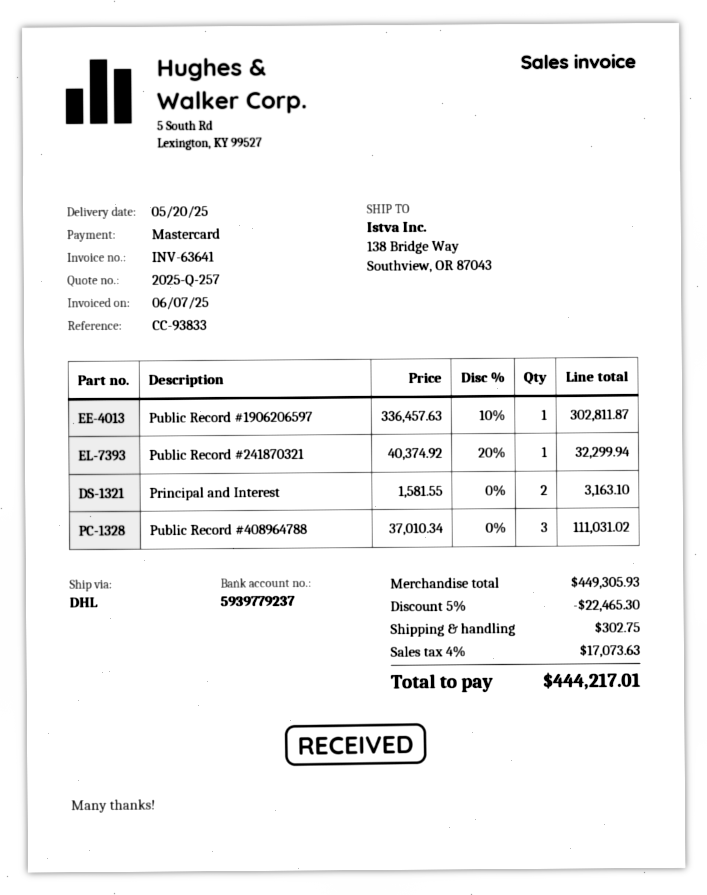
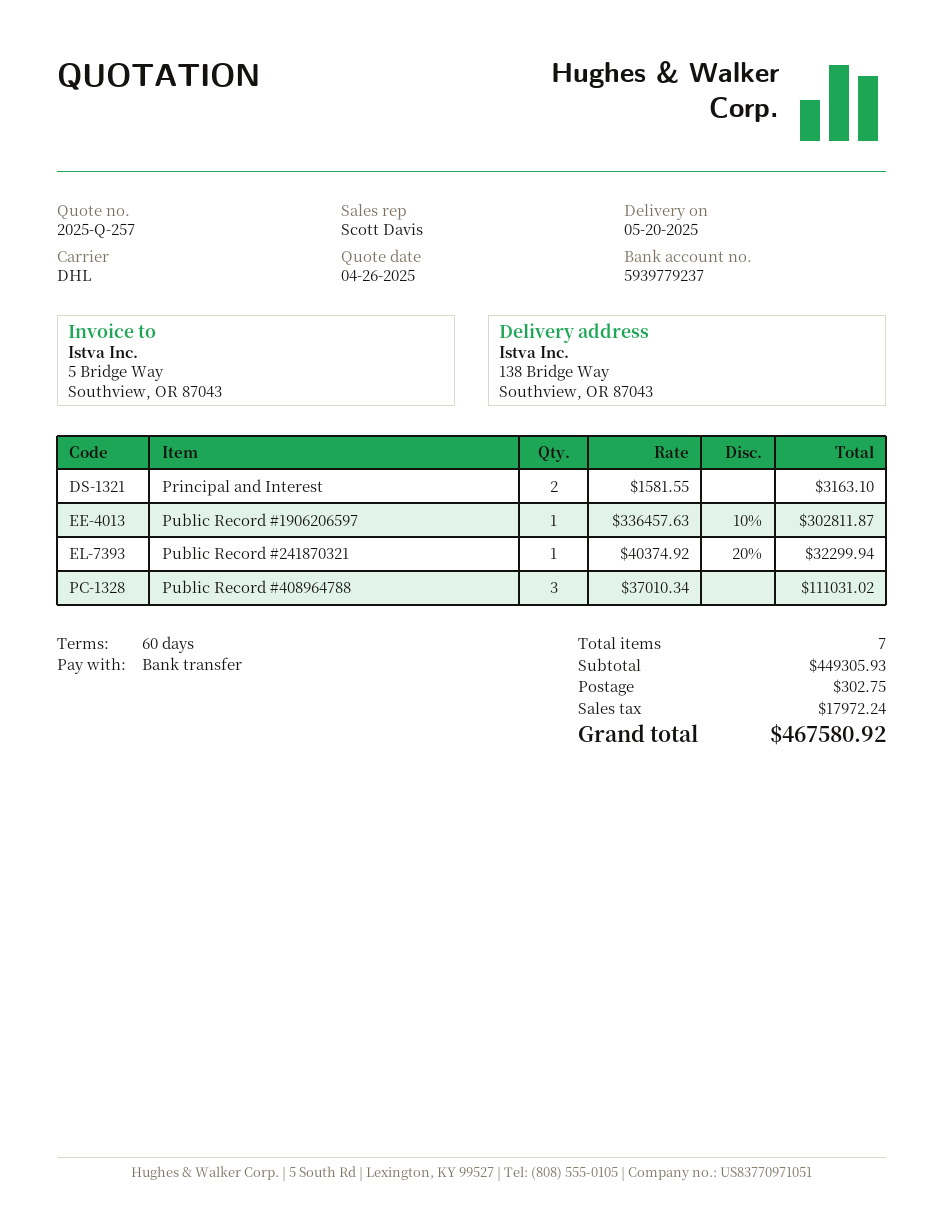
payment method: Mastercard -> bank transfer
discount: 5% = 22465.30 -> none
tax: 17073.63 -> 17972.24
total: 444217.01 -> 467580.92

